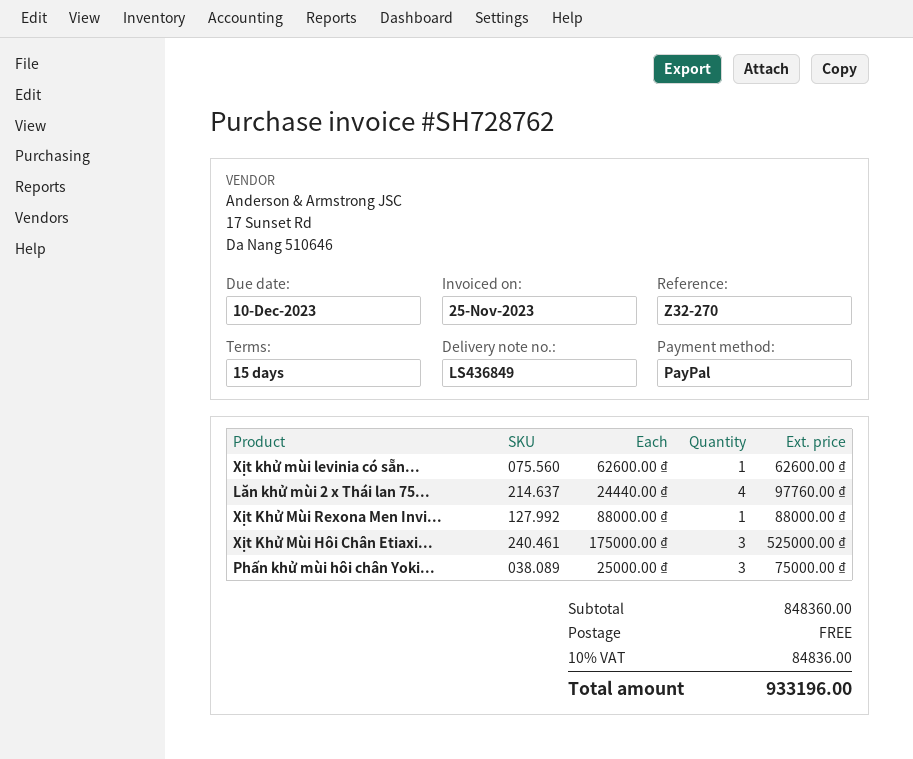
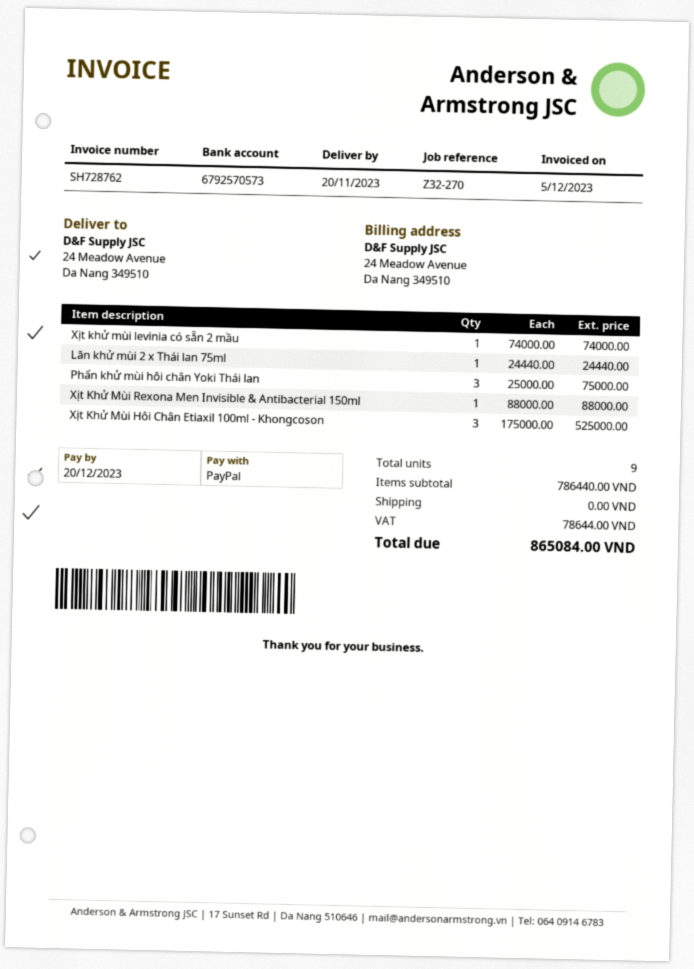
invoice date: 2023-11-25 -> 2023-12-05
due date: 2023-12-10 -> 2023-12-20
Xịt khử mùi levinia có sẵn...: 1 x 62600.00 = 62600.00 -> 1 x 74000.00 = 74000.00
Lăn khử mùi 2 x Thái lan 75...: 4 x 24440.00 = 97760.00 -> 1 x 24440.00 = 24440.00
subtotal: 848360.00 -> 786440.00
tax: 84836.00 -> 78644.00
total: 933196.00 -> 865084.00

